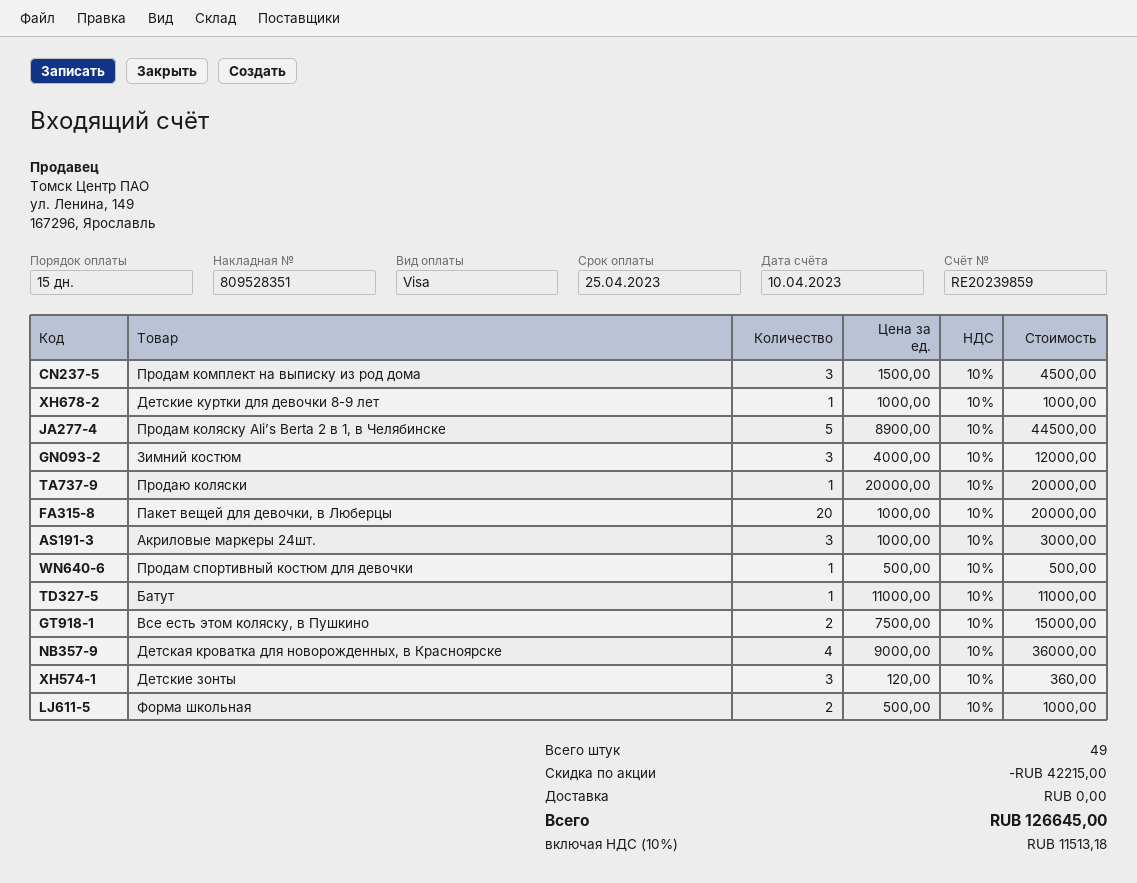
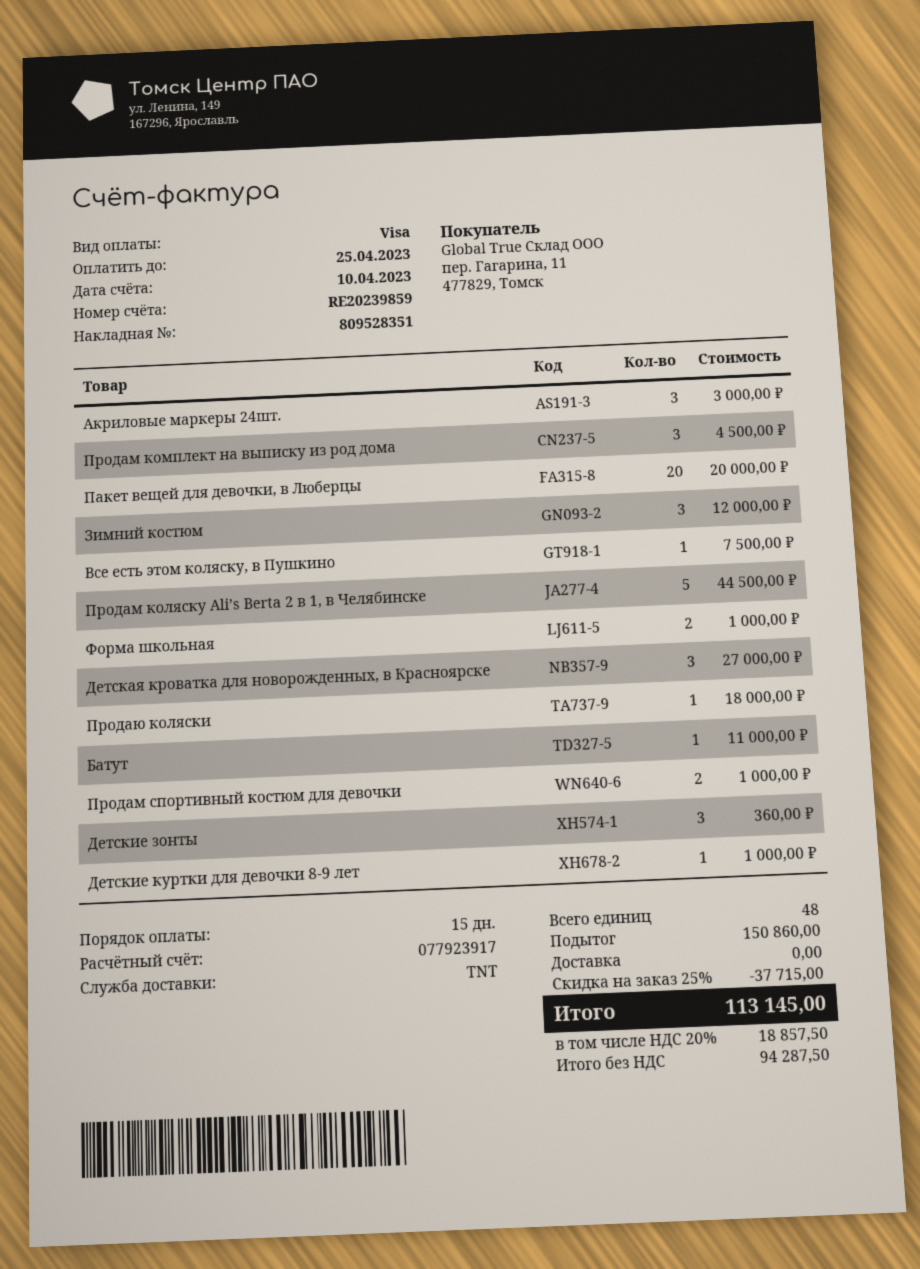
Продаю коляски: 1 for 20000.00 -> 1 for 18000.00
Продам спортивный костюм для девочки: 1 for 500.00 -> 2 for 1000.00
Все есть этом коляску, в Пушкино: 2 for 15000.00 -> 1 for 7500.00
Детская кроватка для новорожденных, в Красноярске: 4 for 36000.00 -> 3 for 27000.00
total quantity: 49 -> 48
discount: 42215.00 -> 37715.00
tax: 10% = 11513.18 -> 20% = 18857.50
total: 126645.00 -> 113145.00

